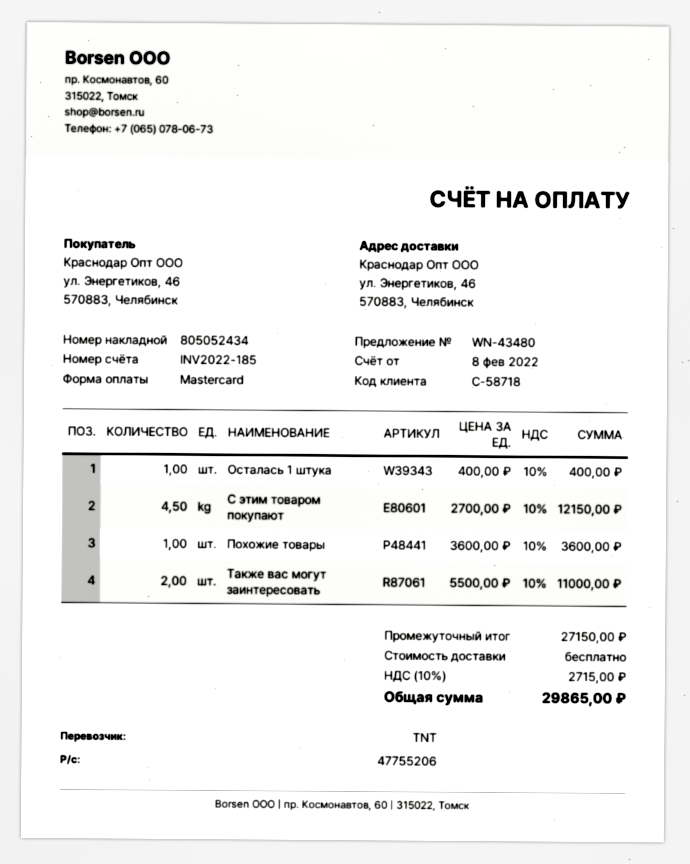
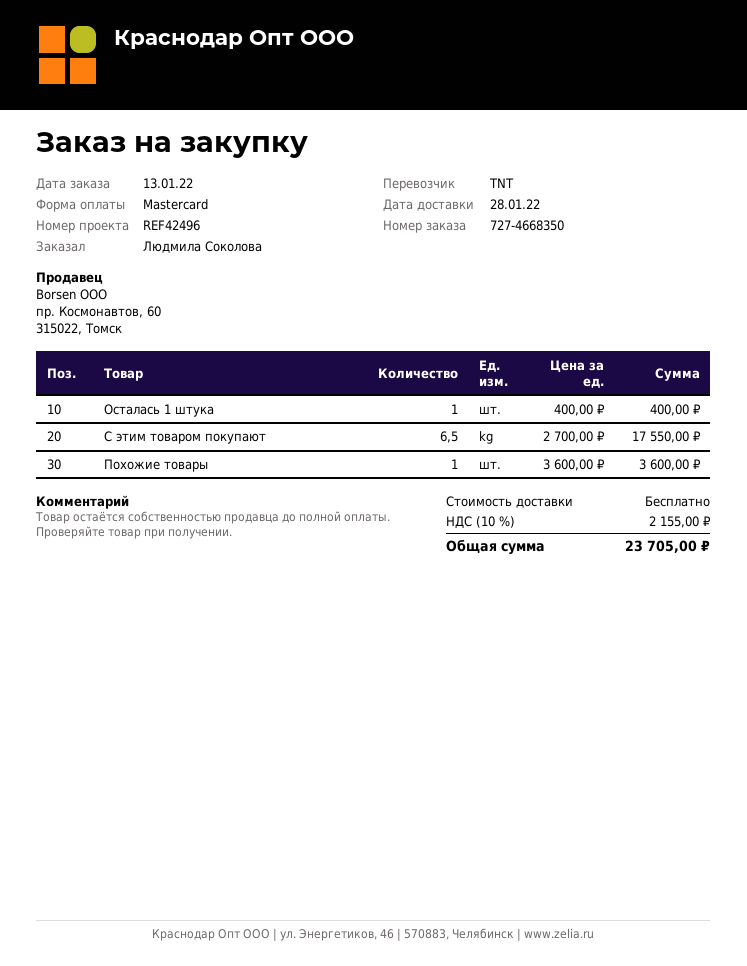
С этим товаром покупают: 4.5 x 2700.00 = 12150.00 -> 6.5 x 2700.00 = 17550.00
Также вас могут заинтересовать: 2 x 5500.00 = 11000.00 -> none
tax: 10% = 2715.00 -> 10% = 2155.00
total: 29865.00 -> 23705.00

